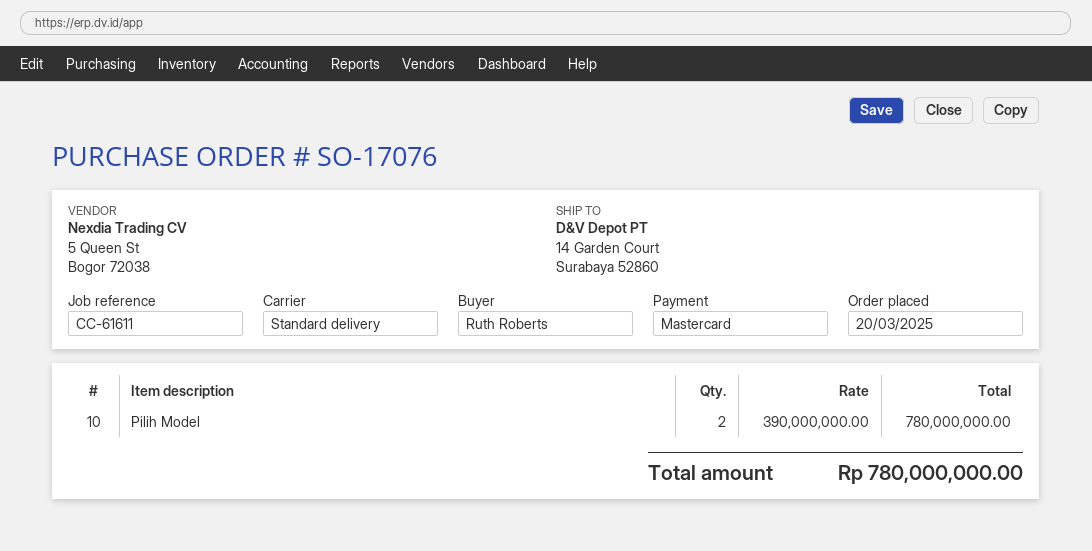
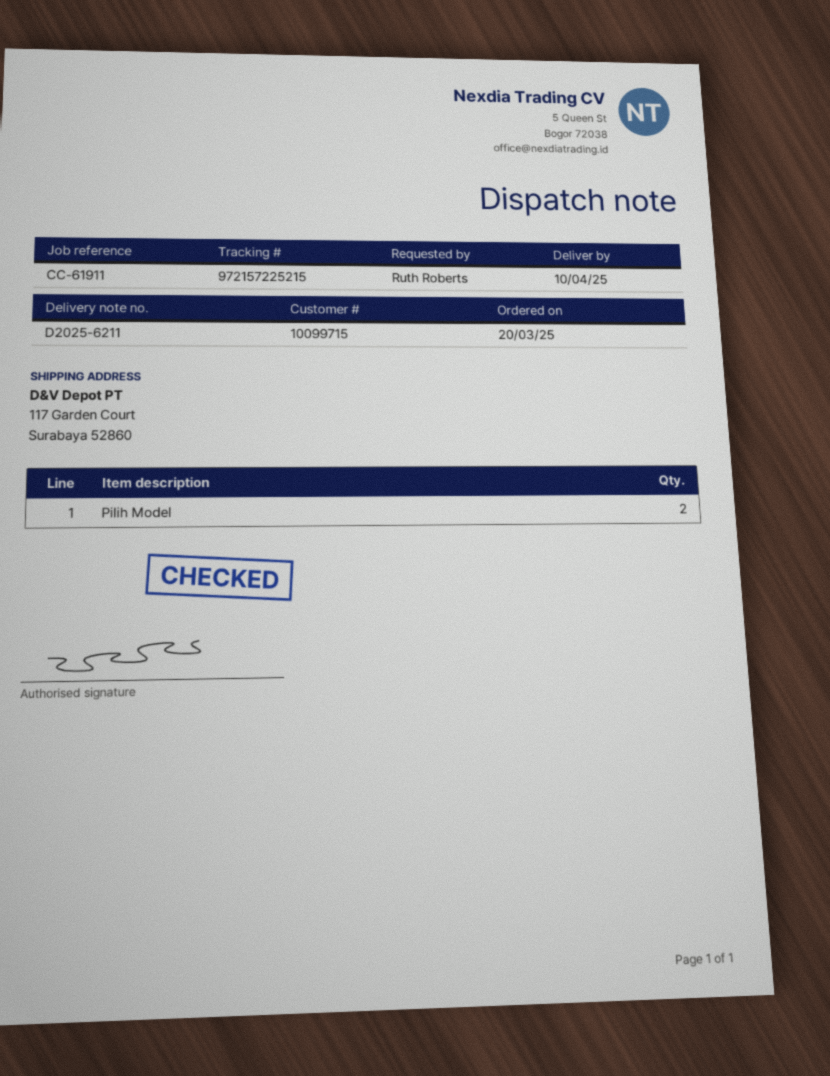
reference: CC-61611 -> CC-61911
ship to: 14 Garden Court, Surabaya 52860 -> 117 Garden Court, Surabaya 52860

